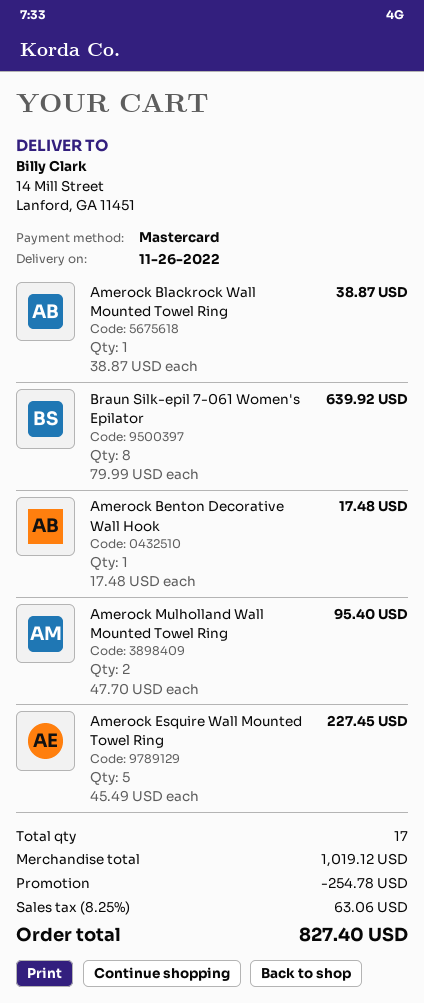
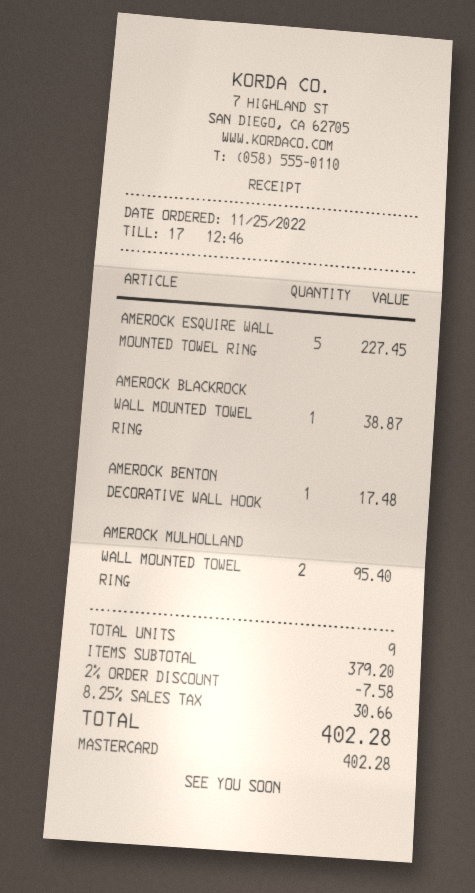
Braun Silk-epil 7-061 Women's Epilator: 8 for 639.92 -> none
total quantity: 17 -> 9
subtotal: 1019.12 -> 379.20
discount: 254.78 -> 7.58
tax: 8.25% = 63.06 -> 8.25% = 30.66
total: 827.40 -> 402.28

